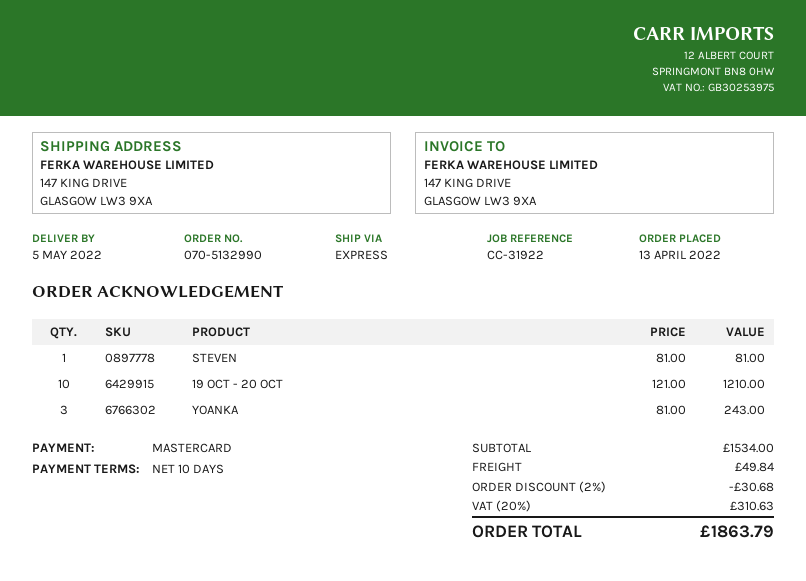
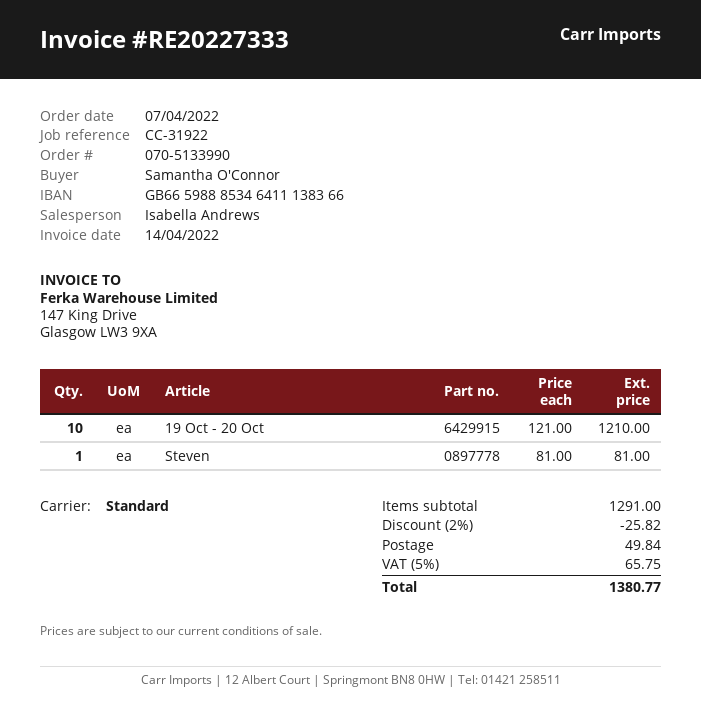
order number: 070-5132990 -> 070-5133990
order date: 2022-04-13 -> 2022-04-07
shipping method: express -> standard
YOANKA: 3 x 81.00 = 243.00 -> none
subtotal: 1534.00 -> 1291.00
discount: 2% = 30.68 -> 2% = 25.82
tax: 20% = 310.63 -> 5% = 65.75
total: 1863.79 -> 1380.77

